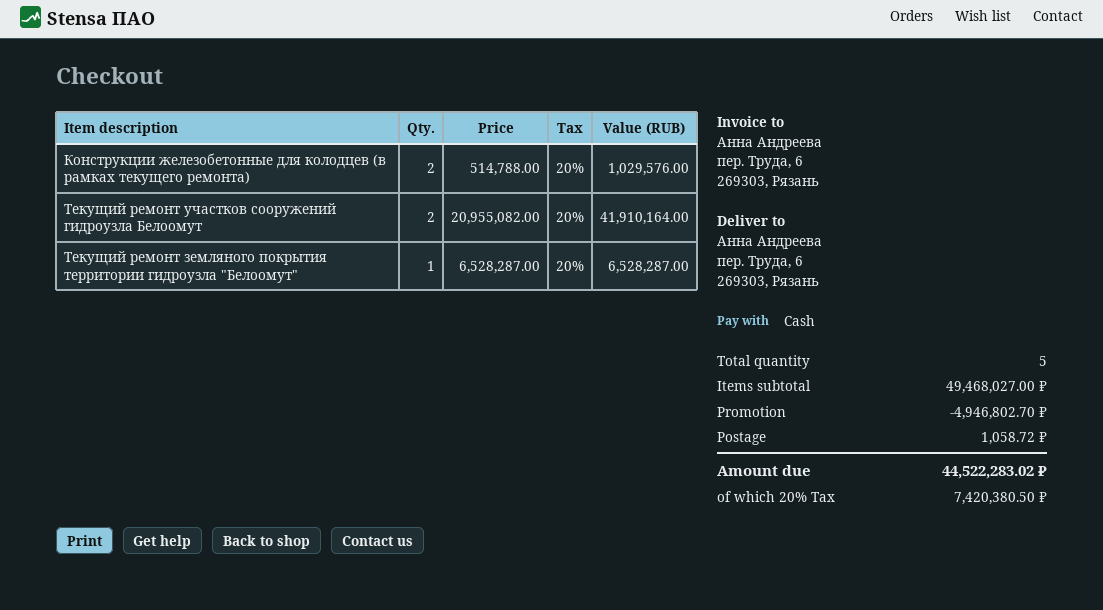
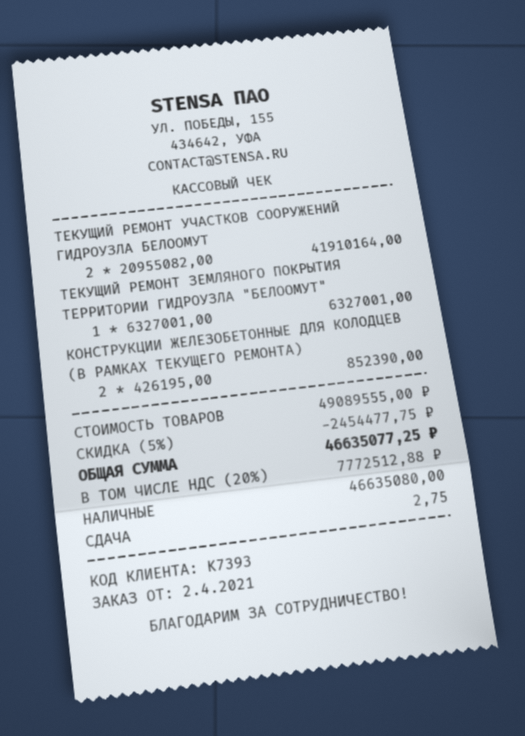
Конструкции железобетонные для колодцев (в рамках текущего ремонта): 2 x 514788.00 = 1029576.00 -> 2 x 426195.00 = 852390.00
Текущий ремонт земляного покрытия территории гидроузла "Белоомут": 1 x 6528287.00 = 6528287.00 -> 1 x 6327001.00 = 6327001.00
subtotal: 49468027.00 -> 49089555.00
discount: 4946802.70 -> 2454477.75
shipping: 1058.72 -> none
tax: 20% = 7420380.50 -> 20% = 7772512.88
total: 44522283.02 -> 46635077.25

